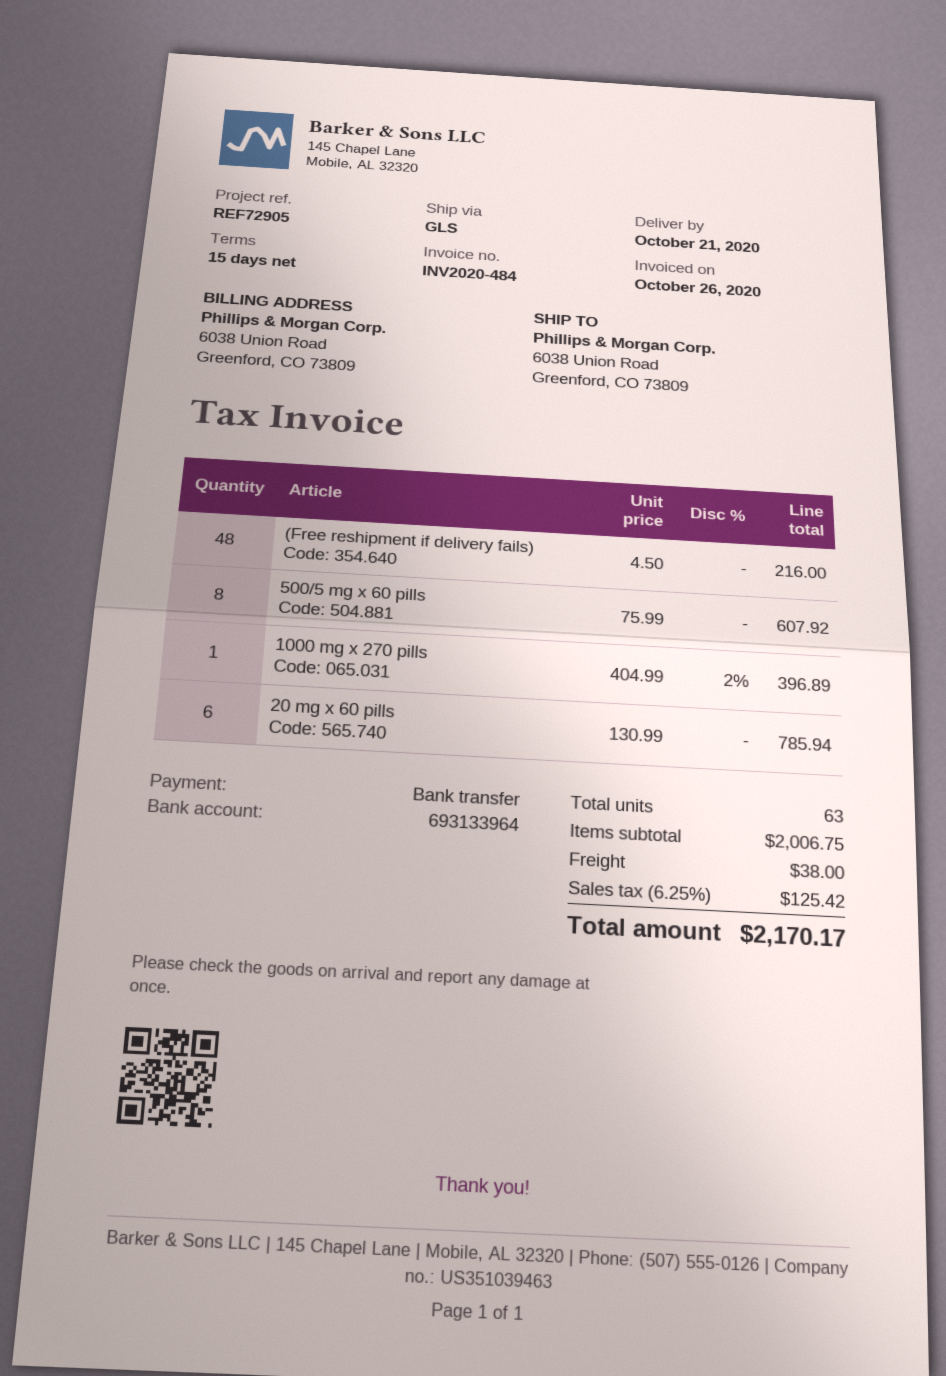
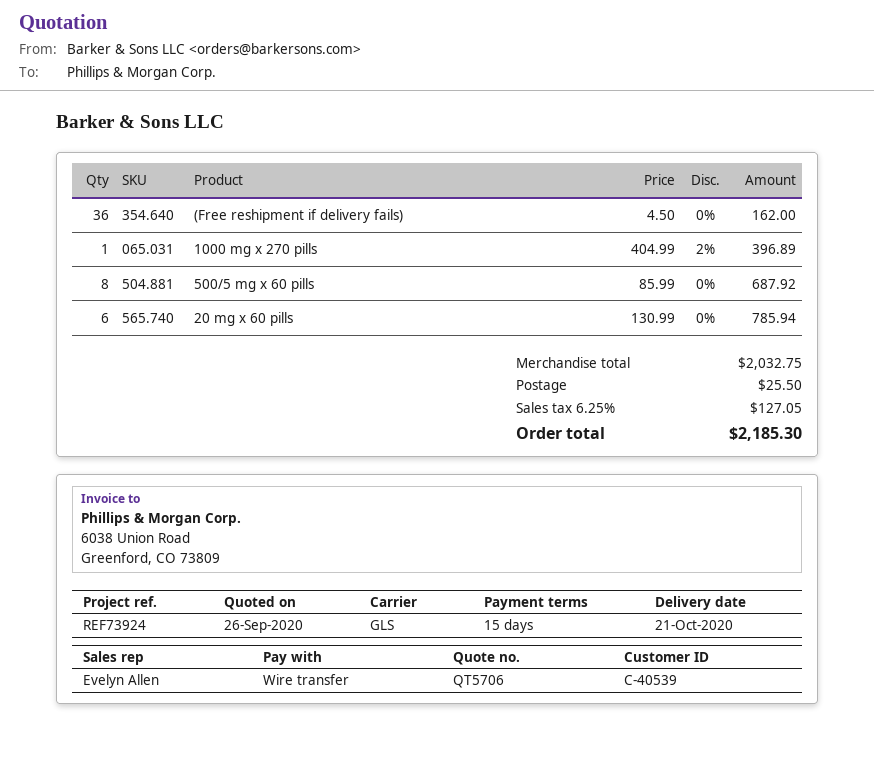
reference: REF72905 -> REF73924
(Free reshipment if delivery fails): 48 x 4.50 = 216.00 -> 36 x 4.50 = 162.00
500/5 mg x 60 pills: 8 x 75.99 = 607.92 -> 8 x 85.99 = 687.92
subtotal: 2006.75 -> 2032.75
shipping: 38.00 -> 25.50
tax: 6.25% = 125.42 -> 6.25% = 127.05
total: 2170.17 -> 2185.30

